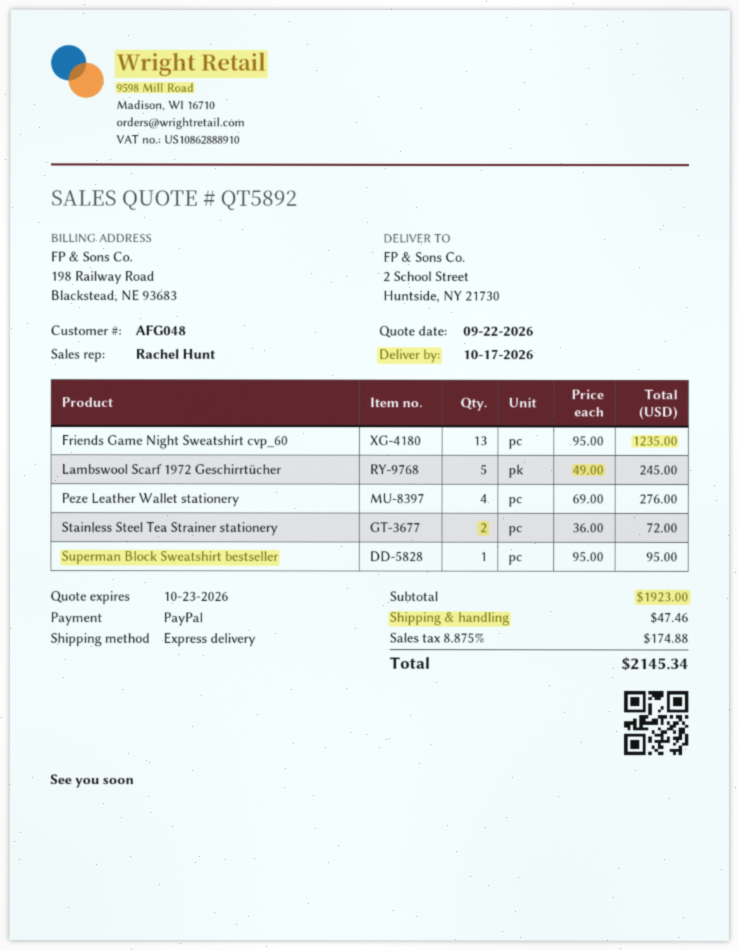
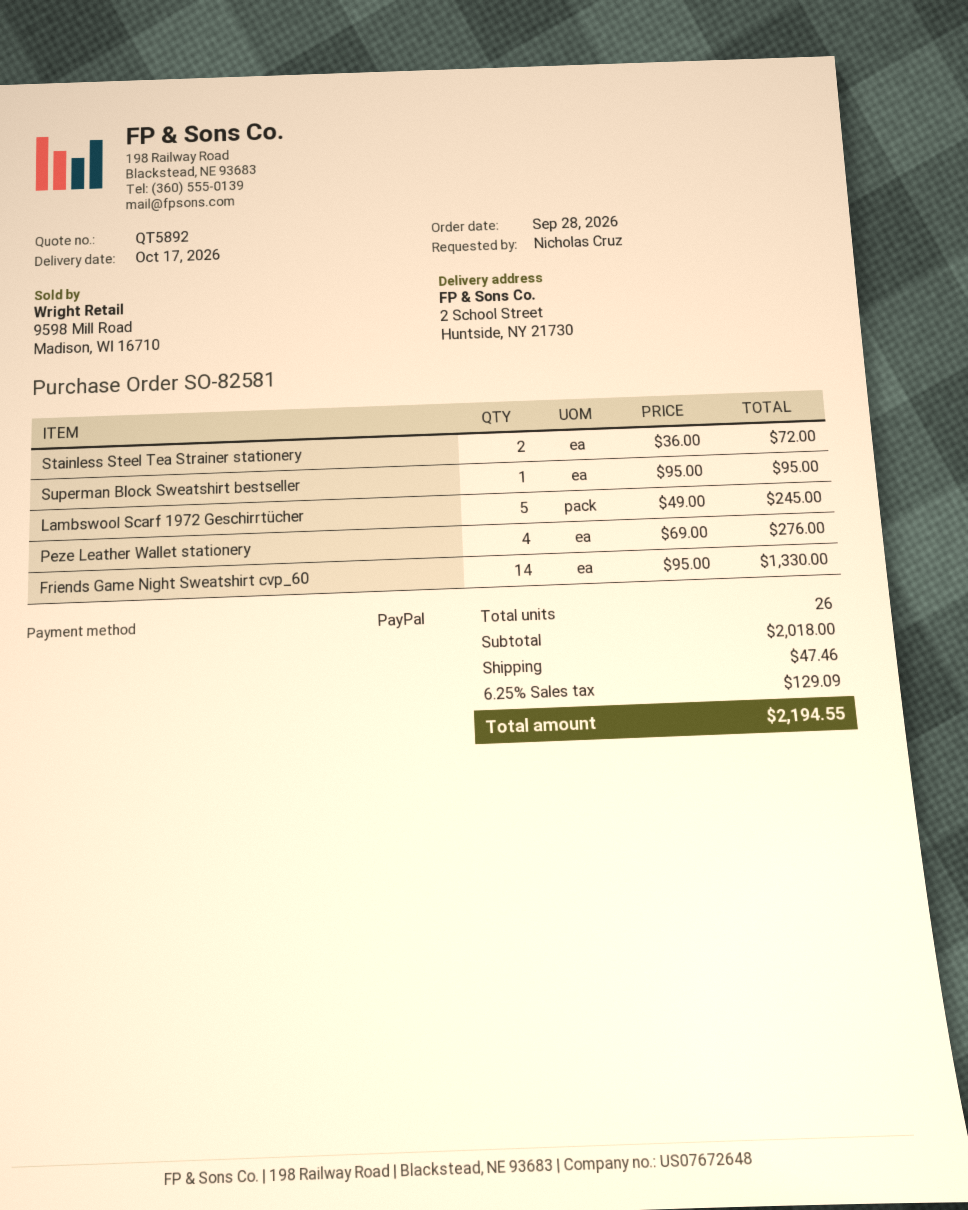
Friends Game Night Sweatshirt cvp_60: 13 x 95.00 = 1235.00 -> 14 x 95.00 = 1330.00
subtotal: 1923.00 -> 2018.00
tax: 8.875% = 174.88 -> 6.25% = 129.09
total: 2145.34 -> 2194.55

